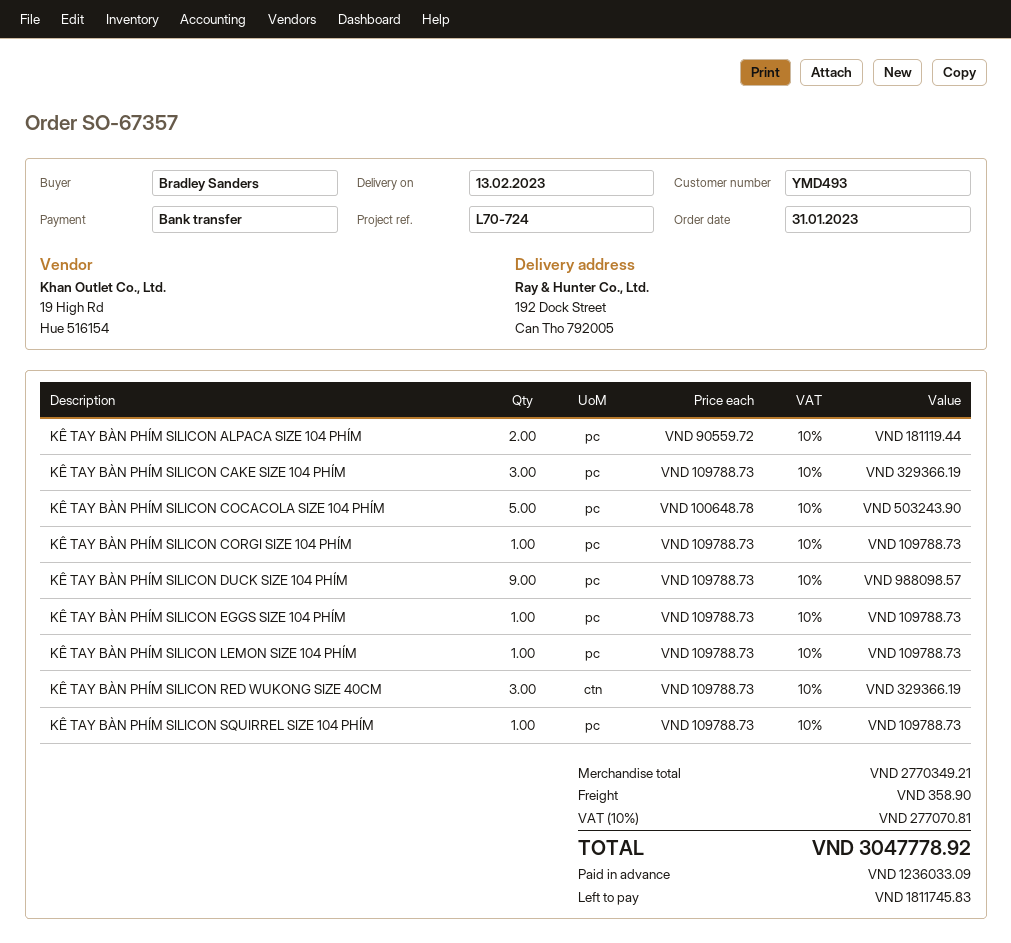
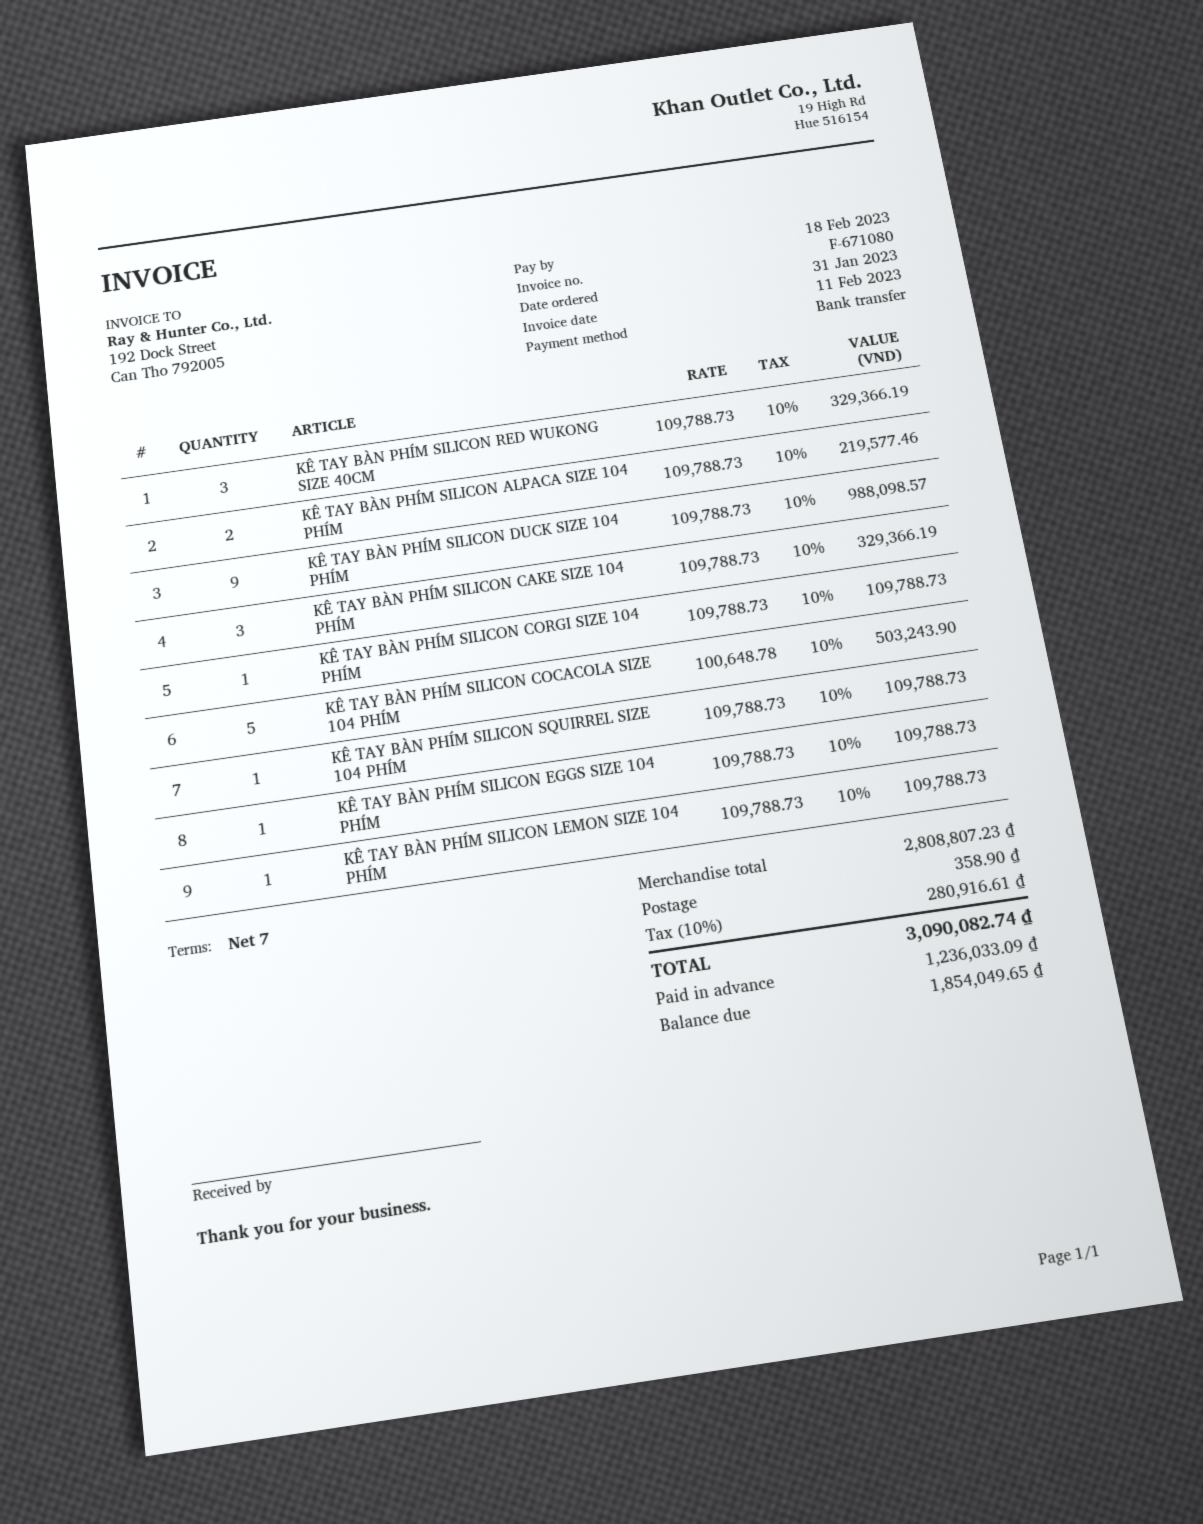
KÊ TAY BÀN PHÍM SILICON ALPACA SIZE 104 PHÍM: 2 x 90559.72 = 181119.44 -> 2 x 109788.73 = 219577.46
subtotal: 2770349.21 -> 2808807.23
tax: 10% = 277070.81 -> 10% = 280916.61
total: 3047778.92 -> 3090082.74
balance: 1811745.83 -> 1854049.65

